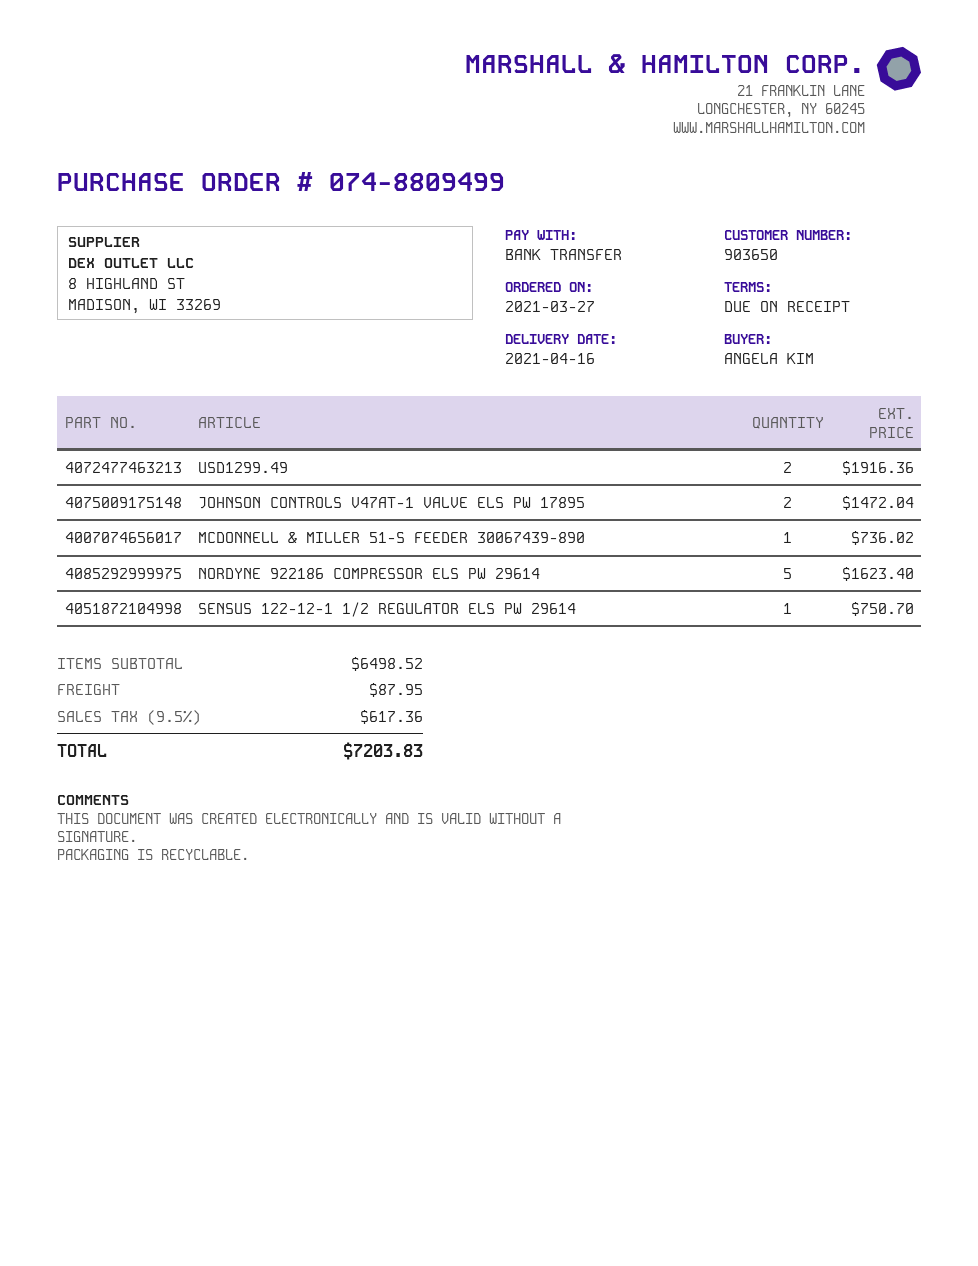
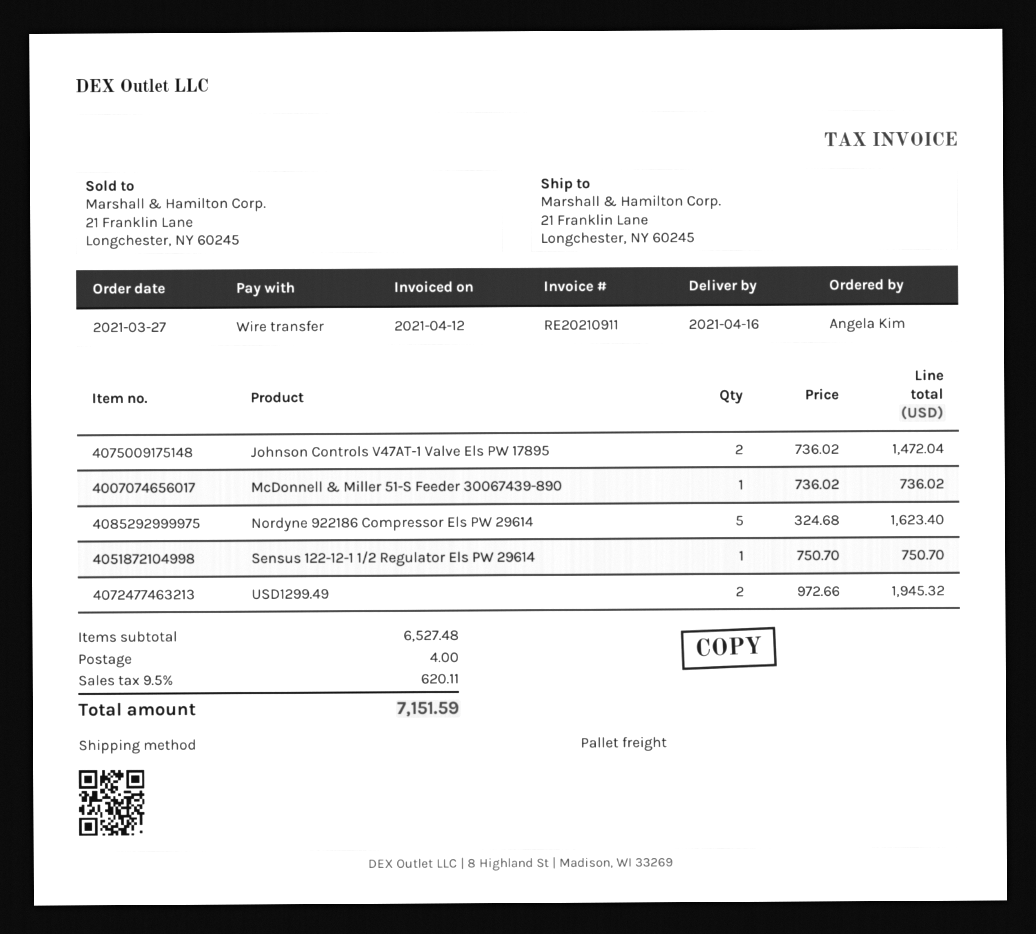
USD1299.49: 2 for 1916.36 -> 2 for 1945.32
subtotal: 6498.52 -> 6527.48
shipping: 87.95 -> 4.00
tax: 9.5% = 617.36 -> 9.5% = 620.11
total: 7203.83 -> 7151.59

